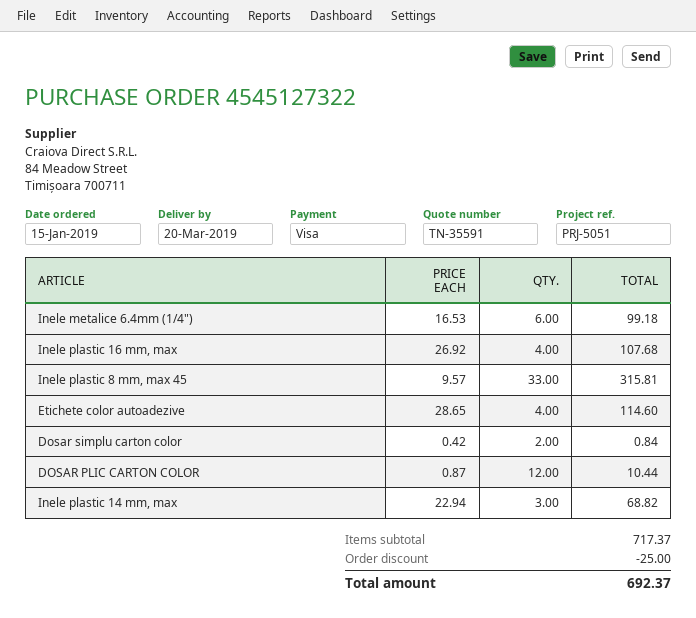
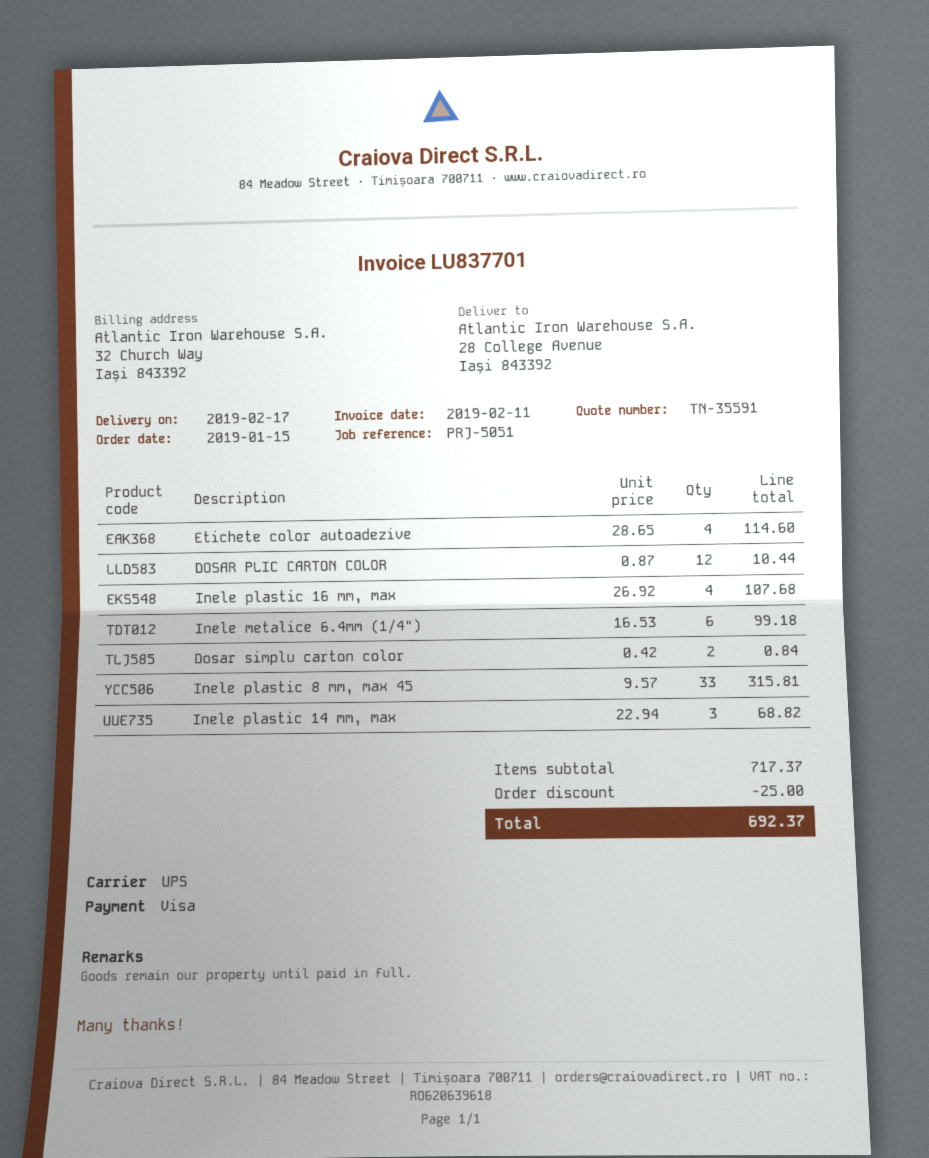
delivery date: 2019-03-20 -> 2019-02-17

